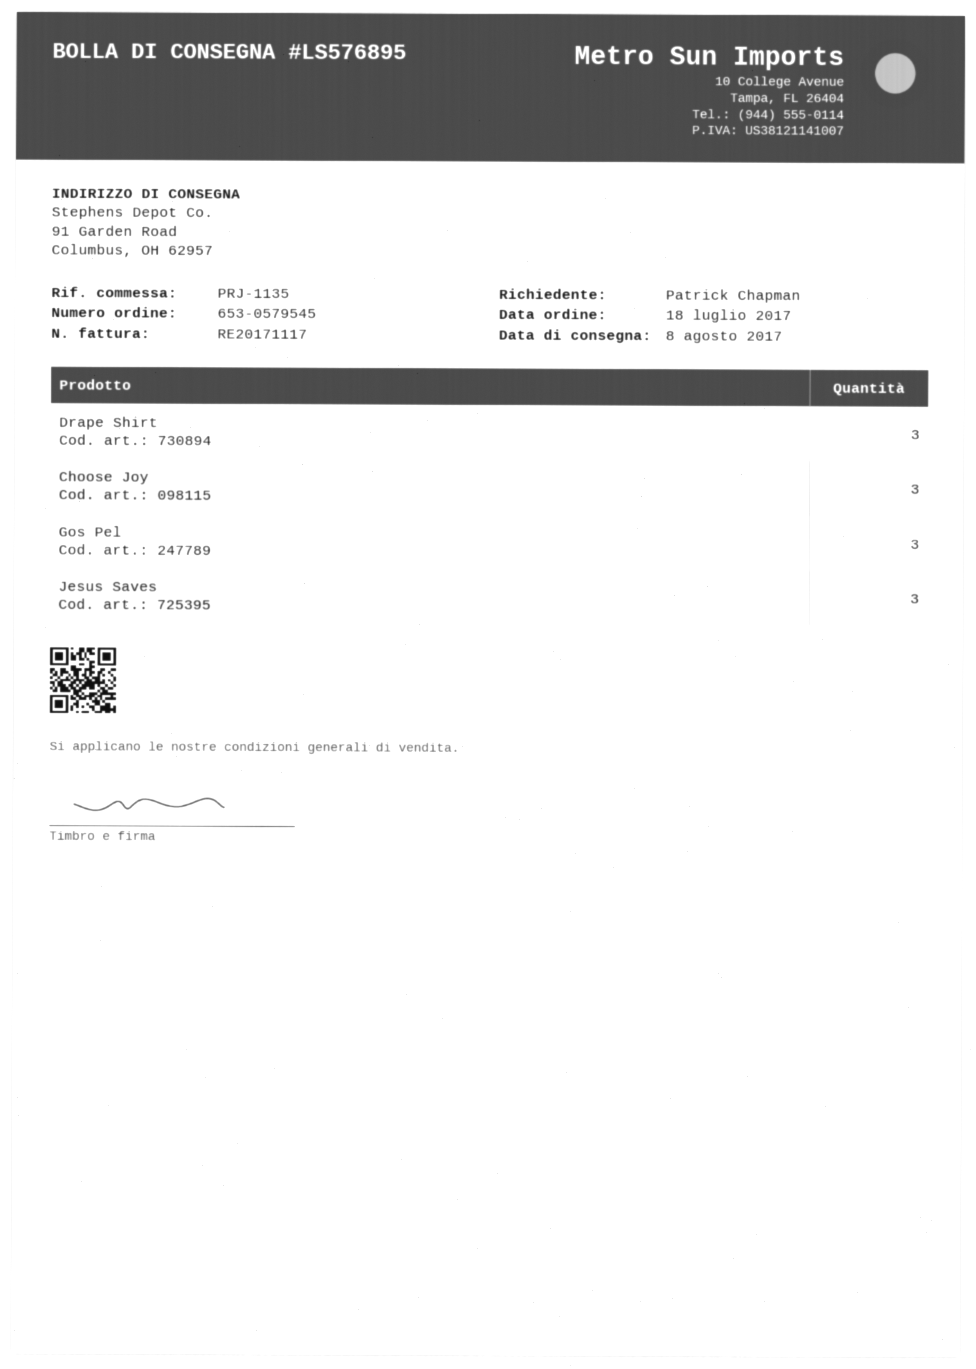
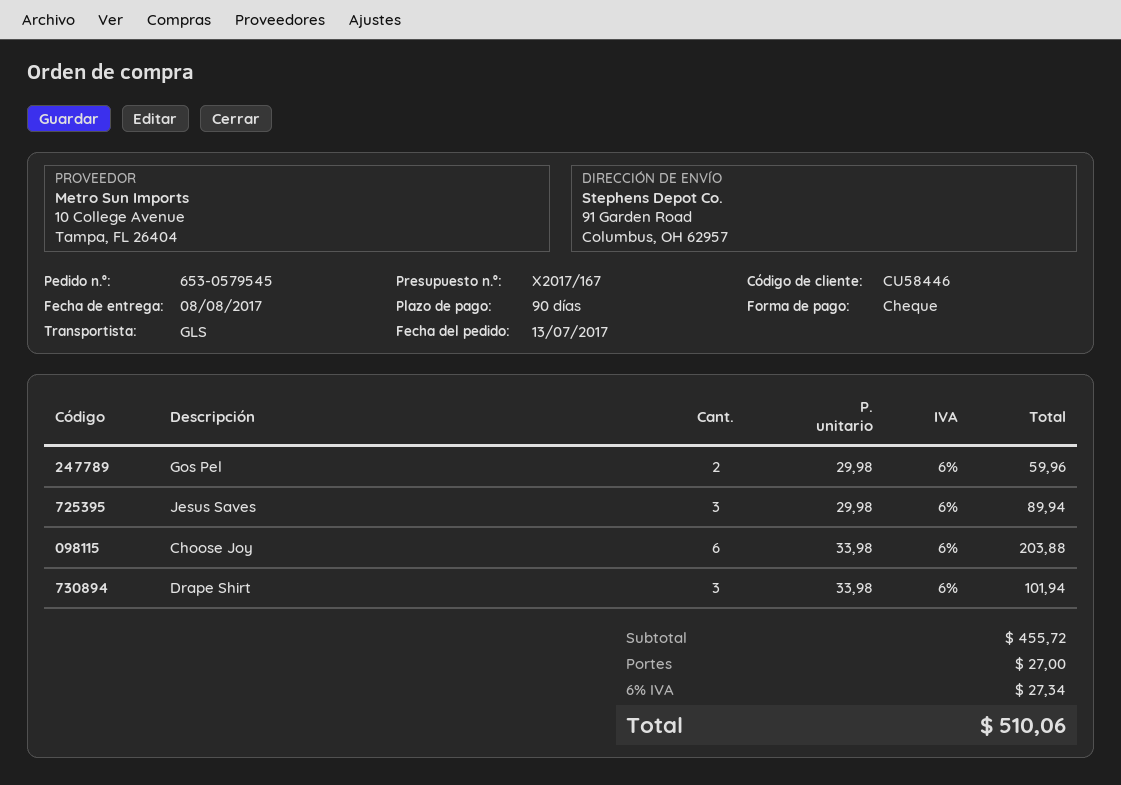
order date: 2017-07-18 -> 2017-07-13
Choose Joy: 3 -> 6
Gos Pel: 3 -> 2

